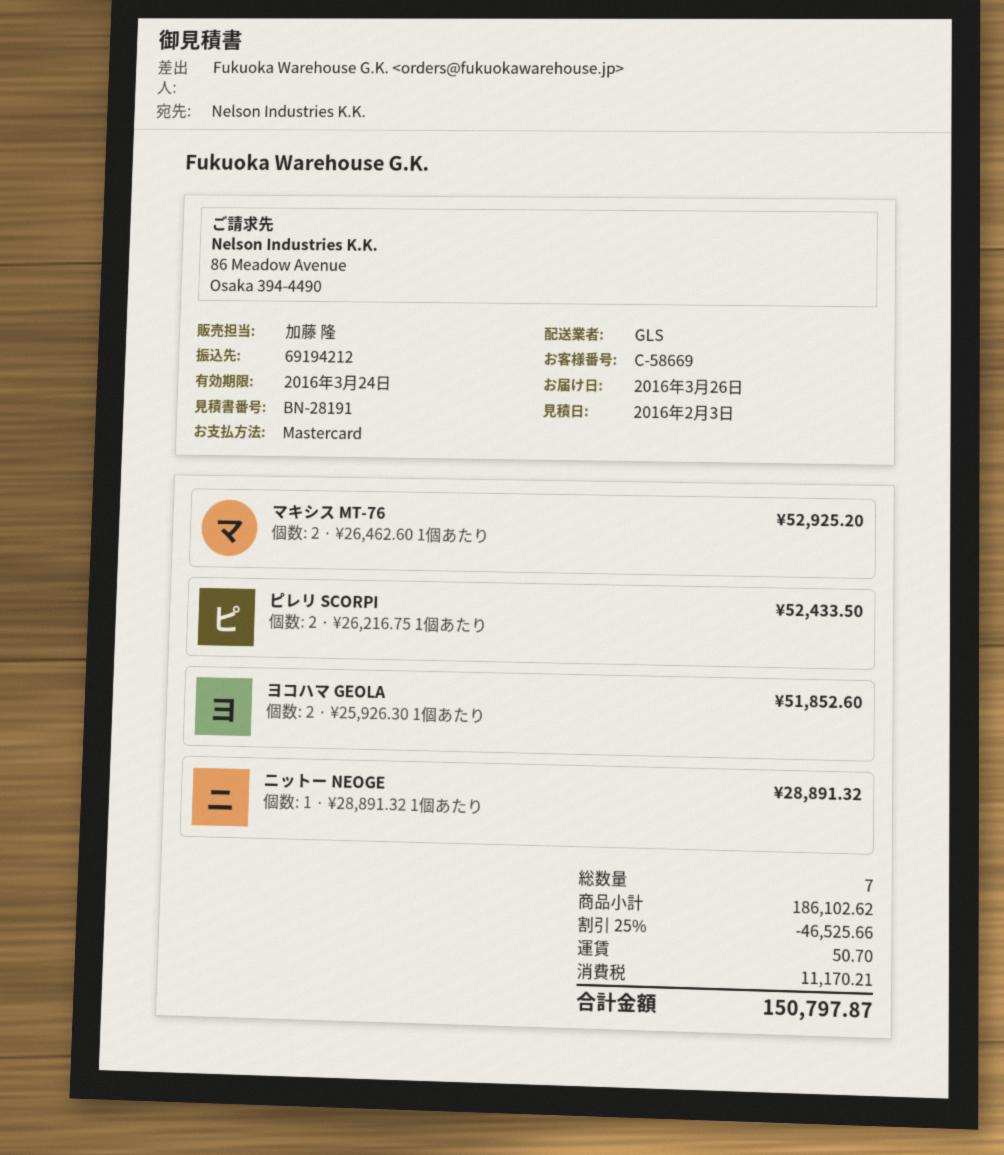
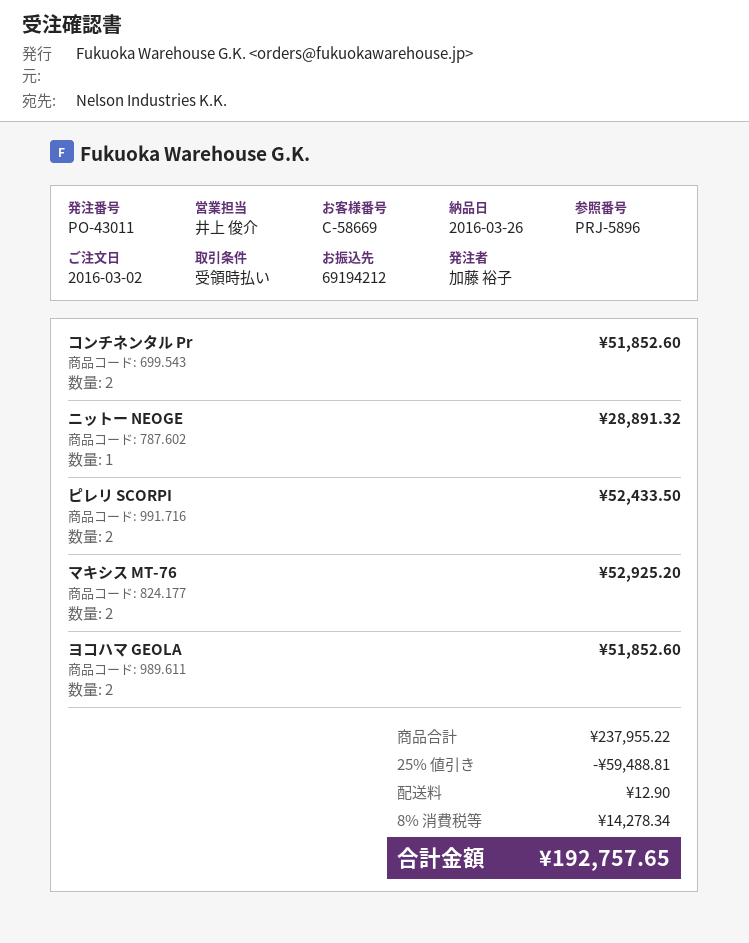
sales rep: 加藤 隆 -> 井上 俊介
コンチネンタル Pr: none -> 2 for 51852.60
subtotal: 186102.62 -> 237955.22
discount: 25% = 46525.66 -> 25% = 59488.81
shipping: 50.70 -> 12.90
tax: 11170.21 -> 14278.34
total: 150797.87 -> 192757.65

